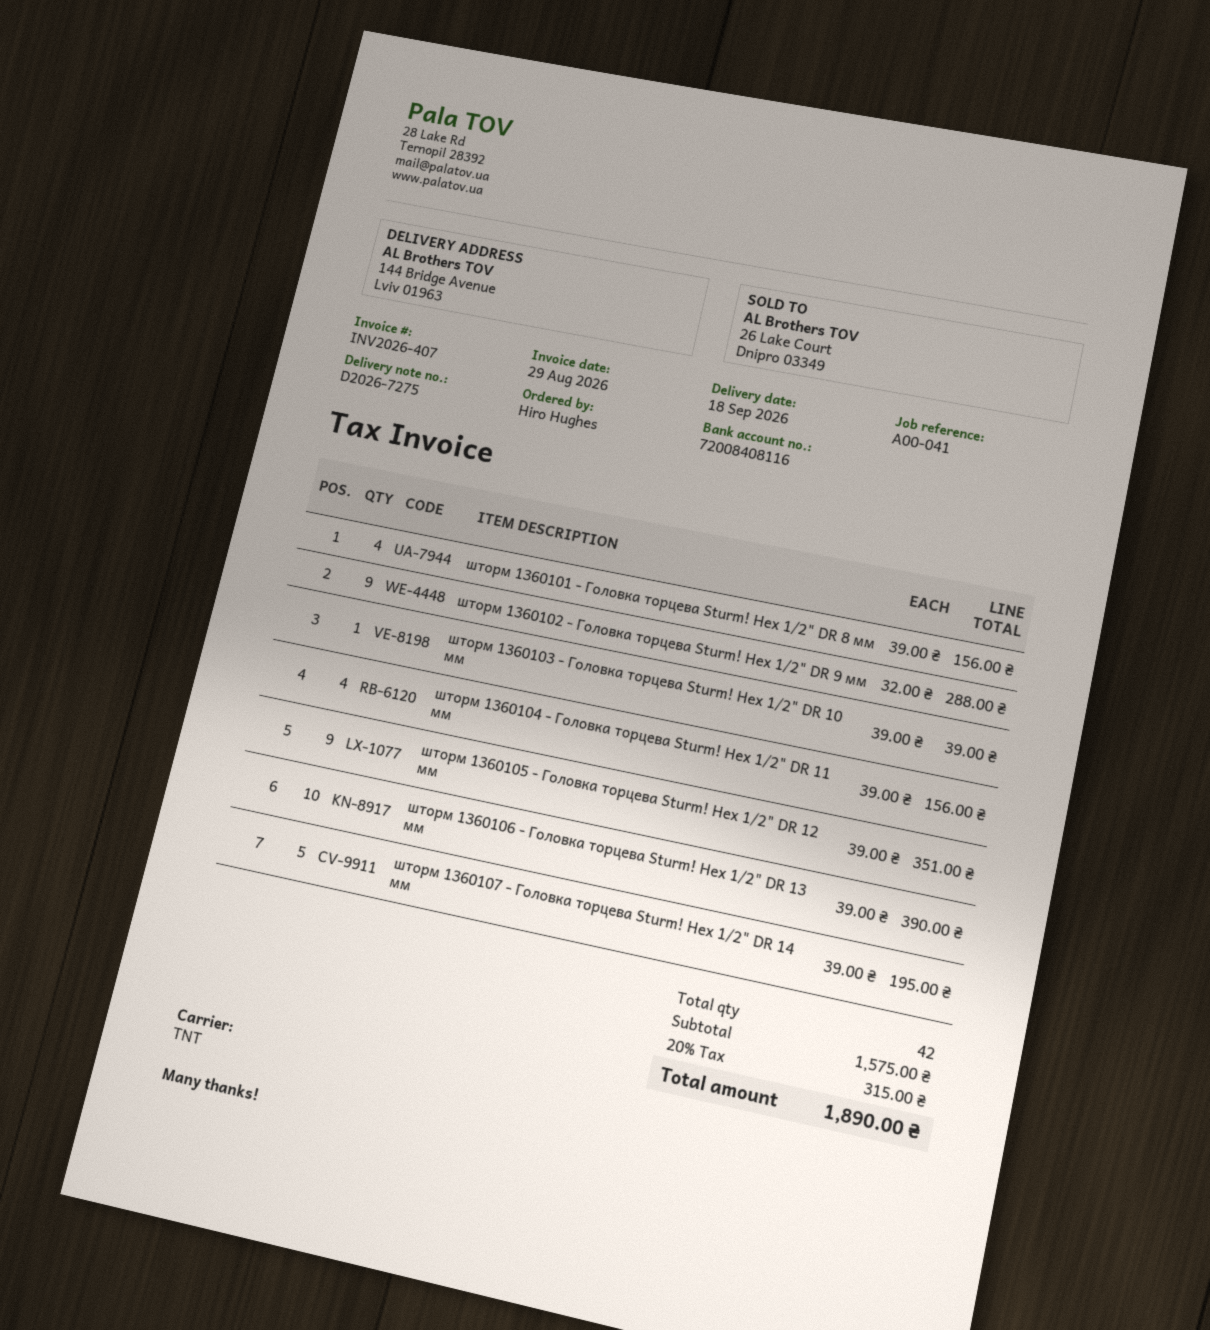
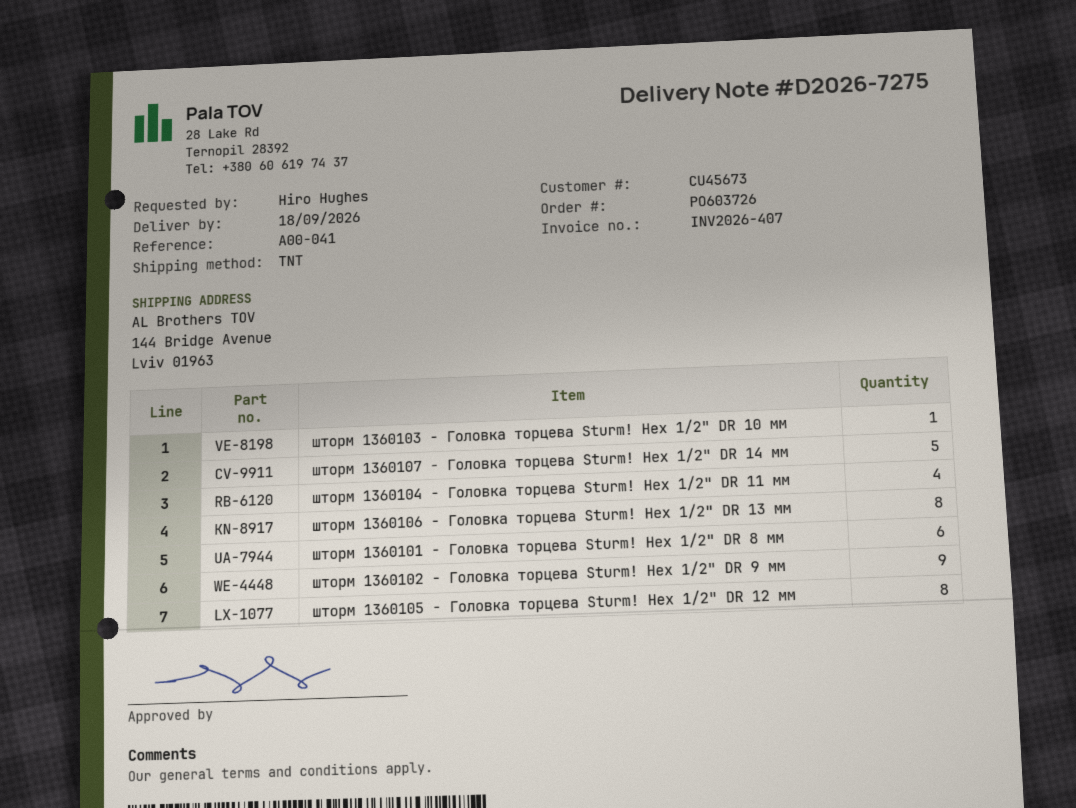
шторм 1360101 - Головка торцева Sturm! Hex 1/2" DR 8 мм: 4 -> 6
шторм 1360105 - Головка торцева Sturm! Hex 1/2" DR 12 мм: 9 -> 8
шторм 1360106 - Головка торцева Sturm! Hex 1/2" DR 13 мм: 10 -> 8

